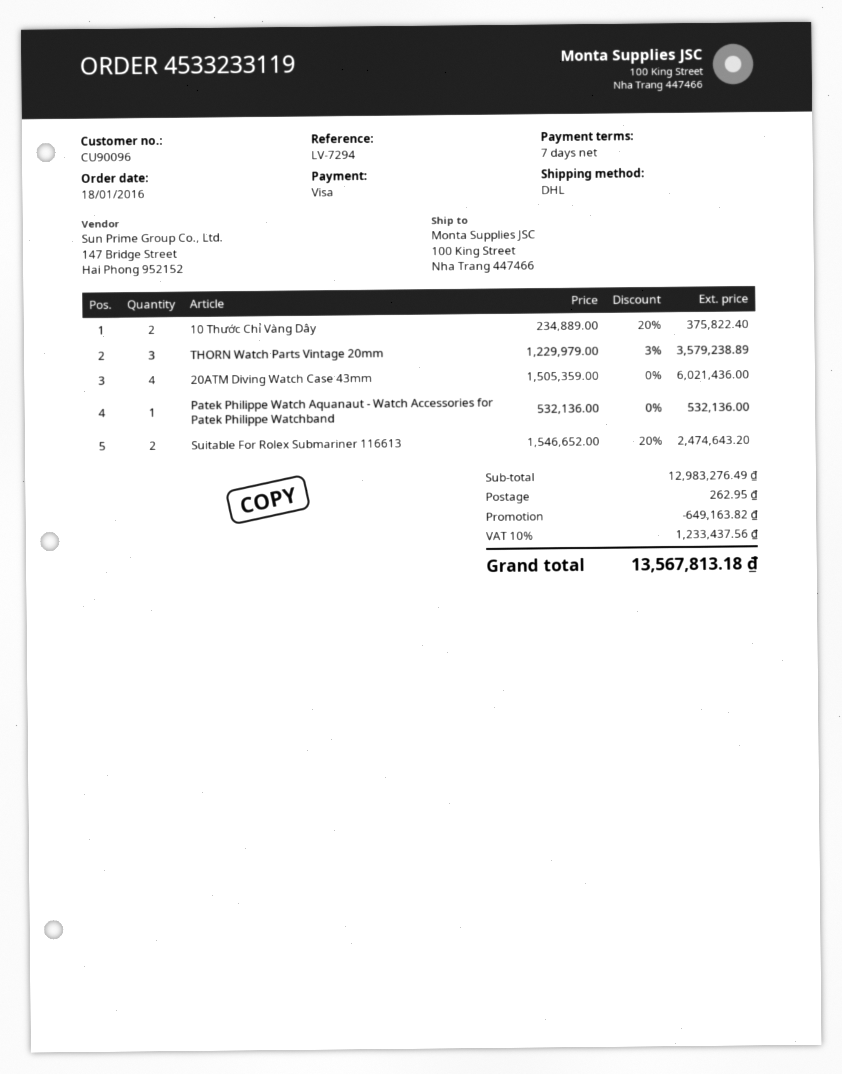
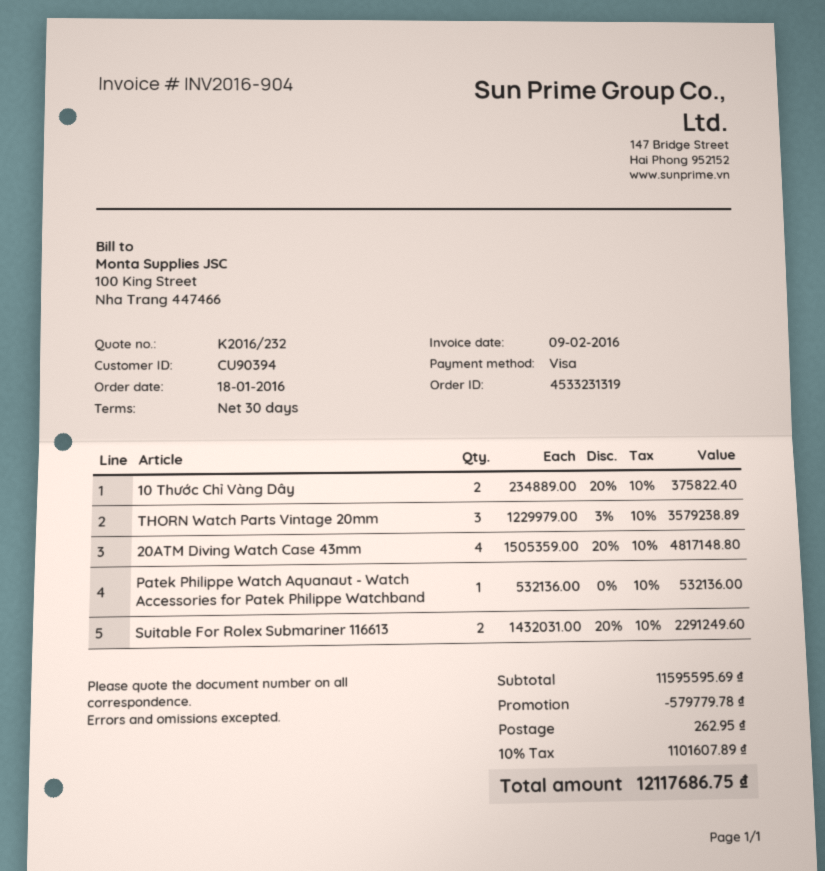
order number: 4533233119 -> 4533231319
payment terms: 7 days -> 30 days
customer number: CU90096 -> CU90394
20ATM Diving Watch Case 43mm: 4 x 1505359.00 = 6021436.00 -> 4 x 1505359.00 - 20% = 4817148.80
Suitable For Rolex Submariner 116613: 2 x 1546652.00 - 20% = 2474643.20 -> 2 x 1432031.00 - 20% = 2291249.60
subtotal: 12983276.49 -> 11595595.69
discount: 649163.82 -> 579779.78
tax: 10% = 1233437.56 -> 10% = 1101607.89
total: 13567813.18 -> 12117686.75

